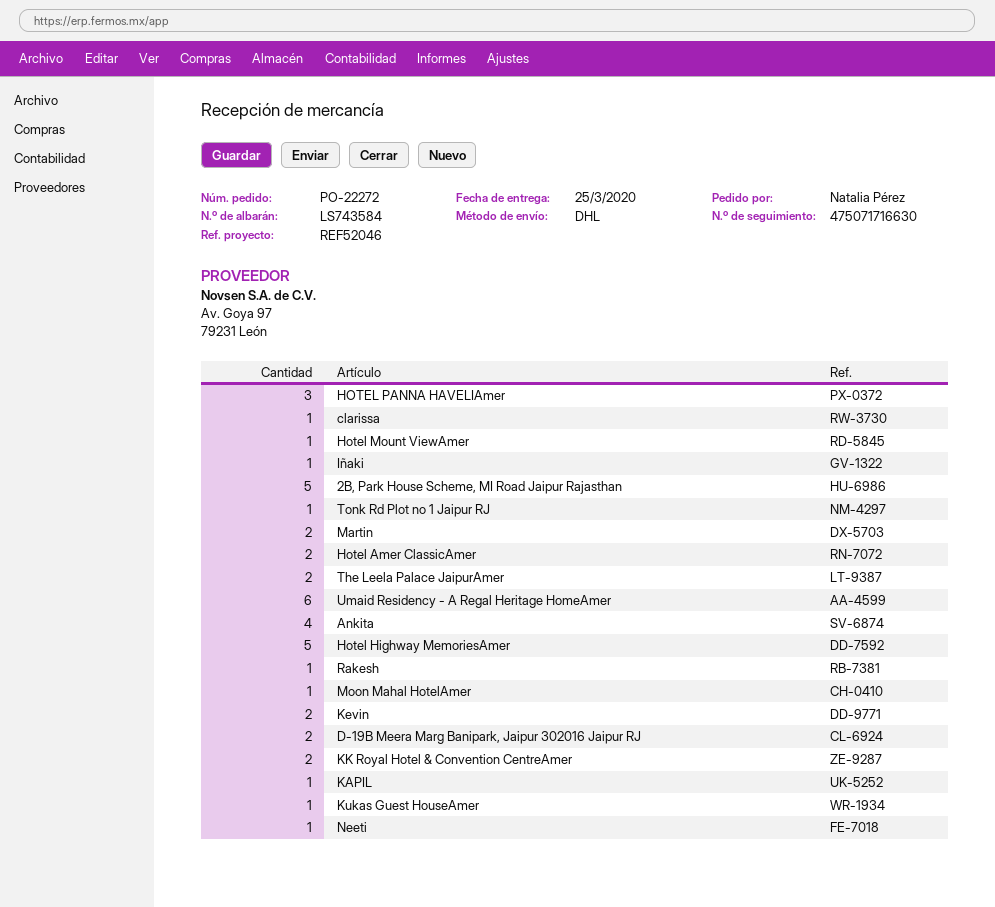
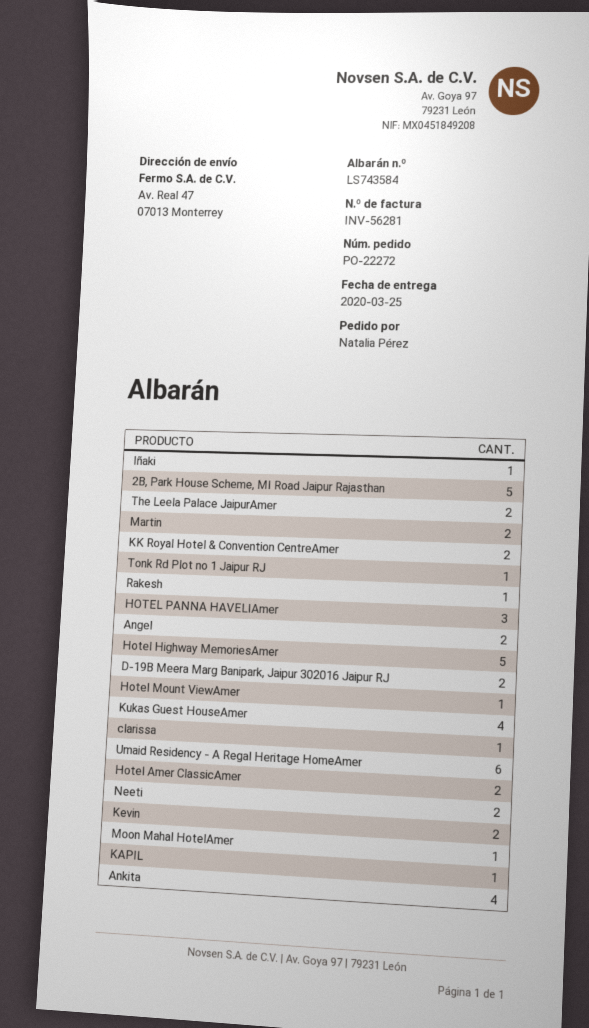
Kukas Guest HouseAmer: 1 -> 4
Neeti: 1 -> 2
Angel: none -> 2

